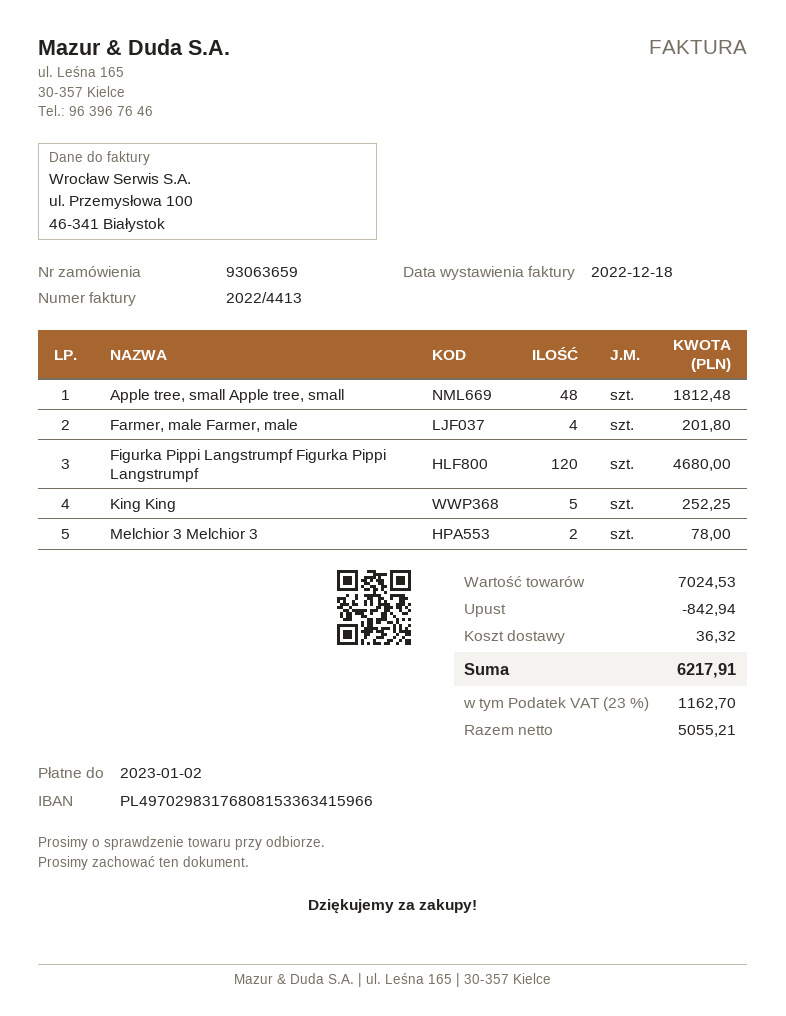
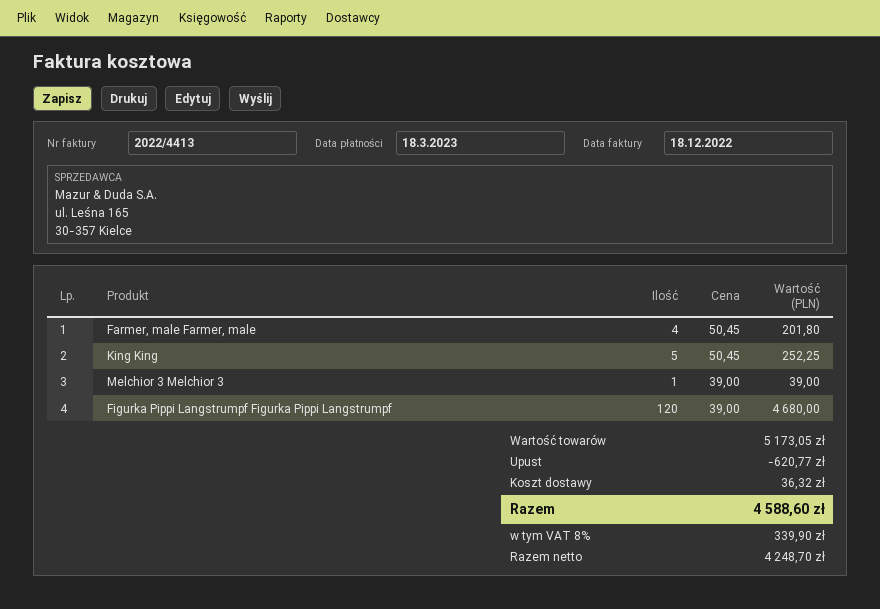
due date: 2023-01-02 -> 2023-03-18
Apple tree, small Apple tree, small: 48 for 1812.48 -> none
Melchior 3 Melchior 3: 2 for 78.00 -> 1 for 39.00
subtotal: 7024.53 -> 5173.05
discount: 842.94 -> 620.77
net: 5055.21 -> 4248.70
tax: 23% = 1162.70 -> 8% = 339.90
total: 6217.91 -> 4588.60

